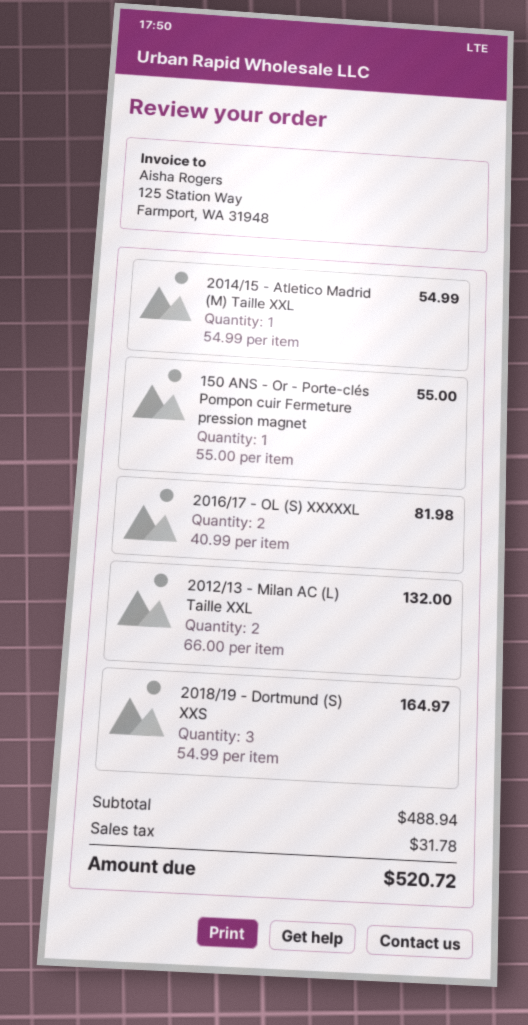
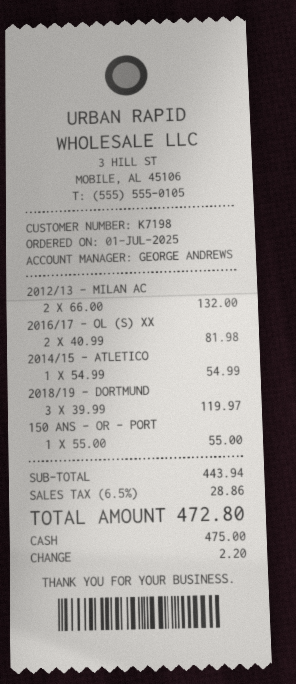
2018/19 - Dortmund (S) XXS: 3 x 54.99 = 164.97 -> 3 x 39.99 = 119.97
subtotal: 488.94 -> 443.94
tax: 31.78 -> 28.86
total: 520.72 -> 472.80

